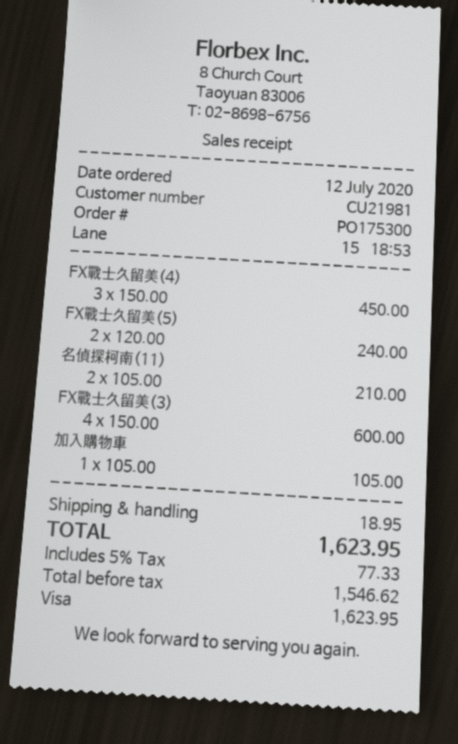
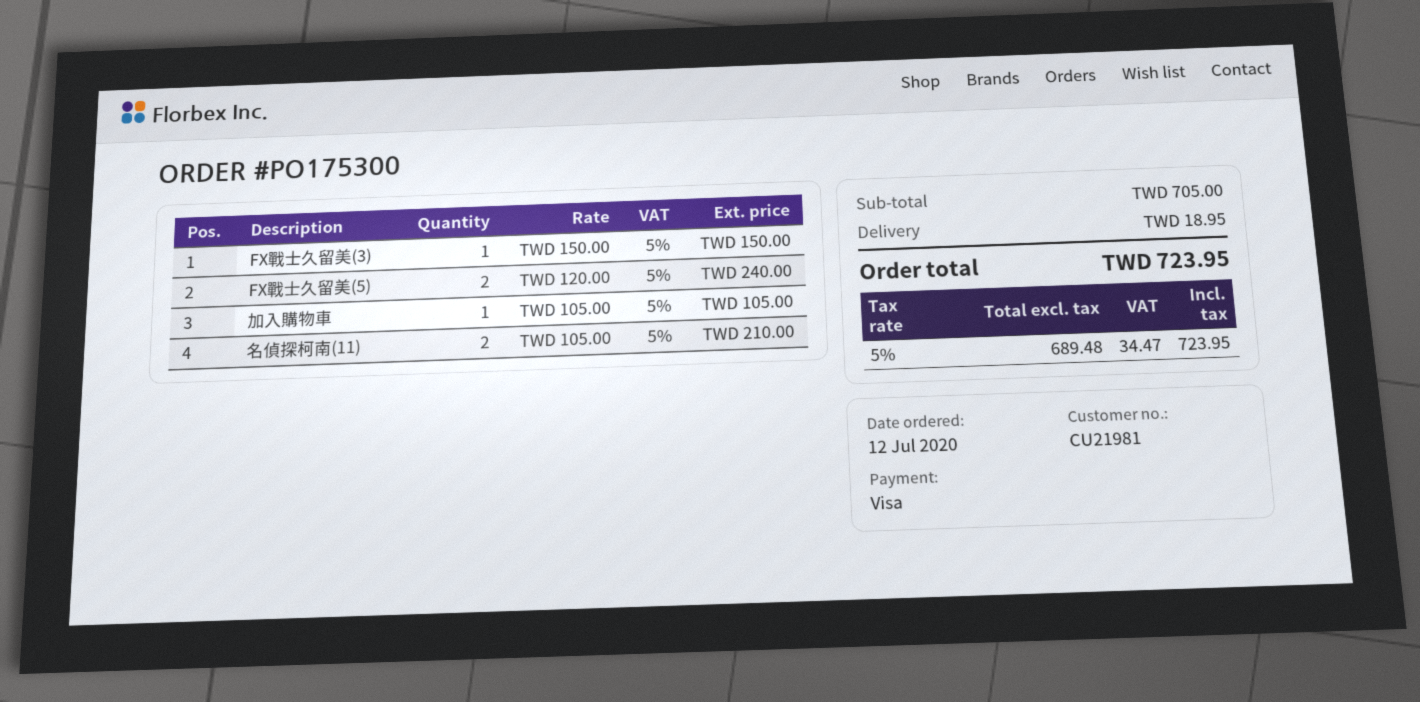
FX戰士久留美(4): 3 x 150.00 = 450.00 -> none
FX戰士久留美(3): 4 x 150.00 = 600.00 -> 1 x 150.00 = 150.00
net: 1546.62 -> 689.48
tax: 5% = 77.33 -> 5% = 34.47
total: 1623.95 -> 723.95

